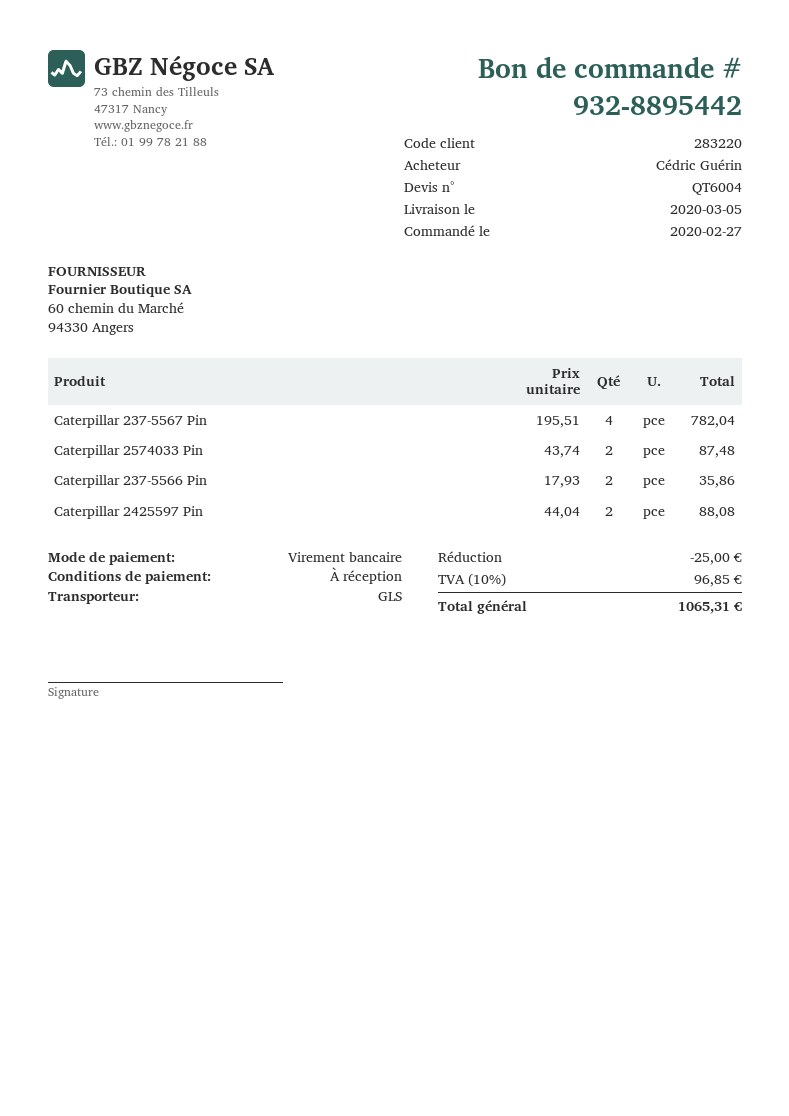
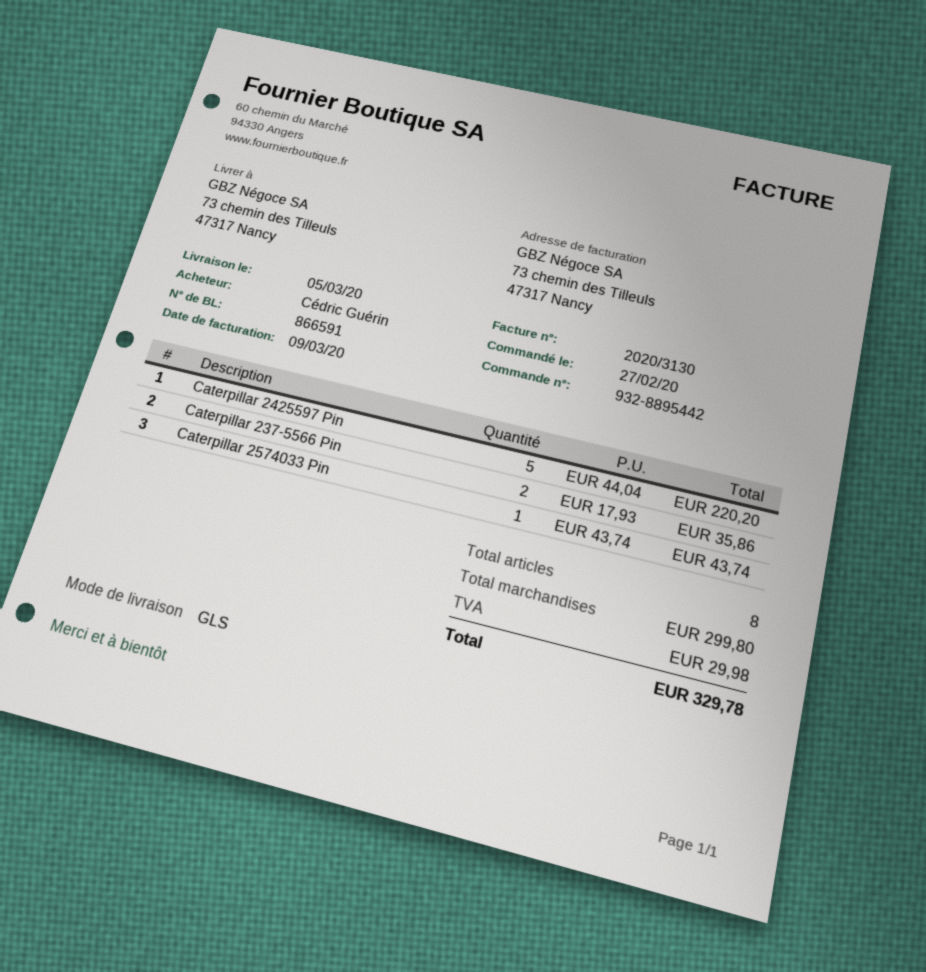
Caterpillar 237-5567 Pin: 4 x 195.51 = 782.04 -> none
Caterpillar 2574033 Pin: 2 x 43.74 = 87.48 -> 1 x 43.74 = 43.74
Caterpillar 2425597 Pin: 2 x 44.04 = 88.08 -> 5 x 44.04 = 220.20
discount: 25.00 -> none
tax: 96.85 -> 29.98
total: 1065.31 -> 329.78

